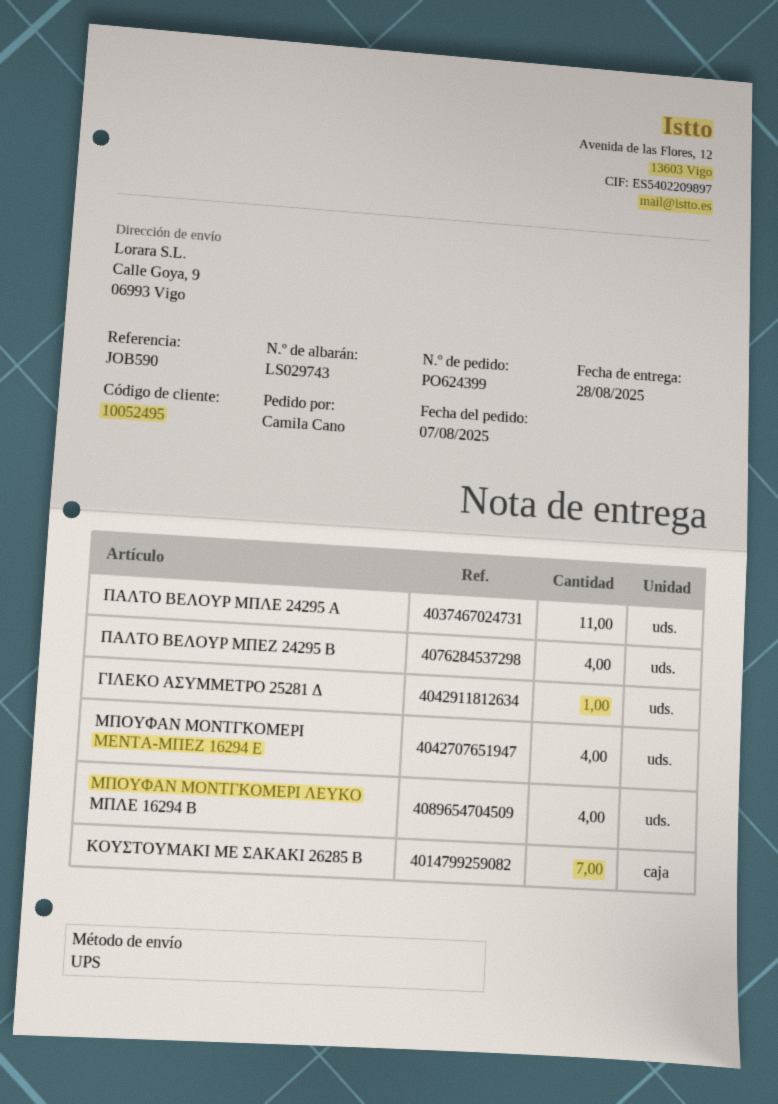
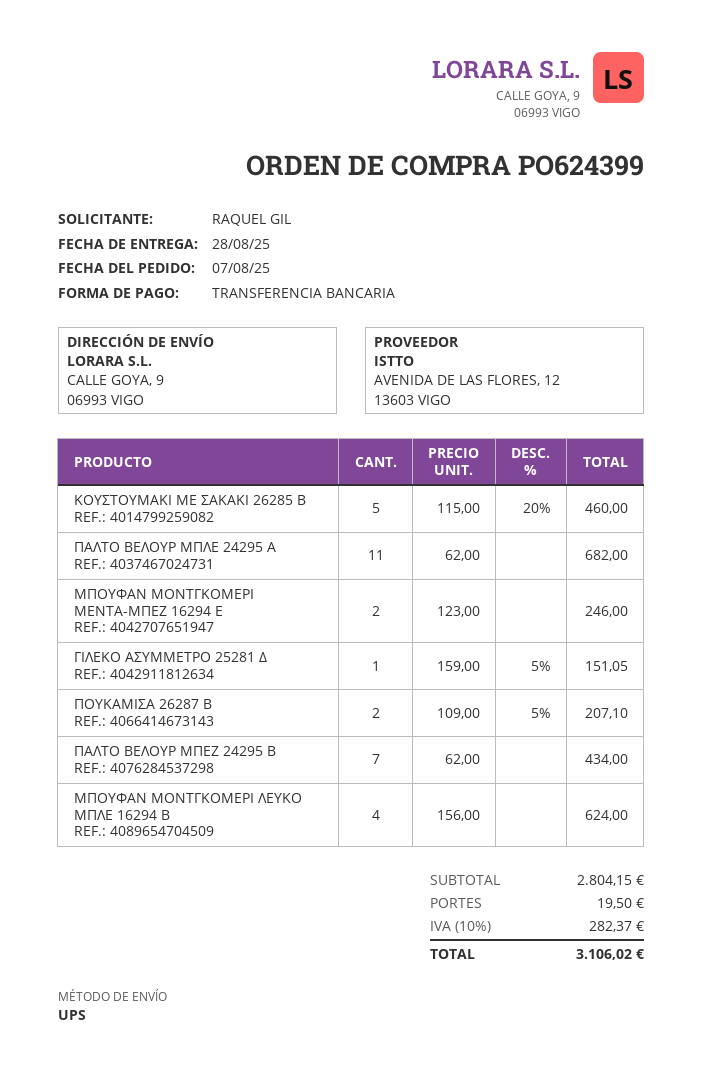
ordered by: Camila Cano -> RAQUEL GIL
ΠΑΛΤΟ ΒΕΛΟΥΡ ΜΠΕΖ 24295 Β: 4 -> 7
ΜΠΟΥΦΑΝ ΜΟΝΤΓΚΟΜΕΡΙ ΜΕΝΤΑ-ΜΠΕΖ 16294 Ε: 4 -> 2
ΚΟΥΣΤΟΥΜΑΚΙ ΜΕ ΣΑΚΑΚΙ 26285 Β: 7 -> 5
ΠΟΥΚΑΜΙΣΑ 26287 Β: none -> 2

